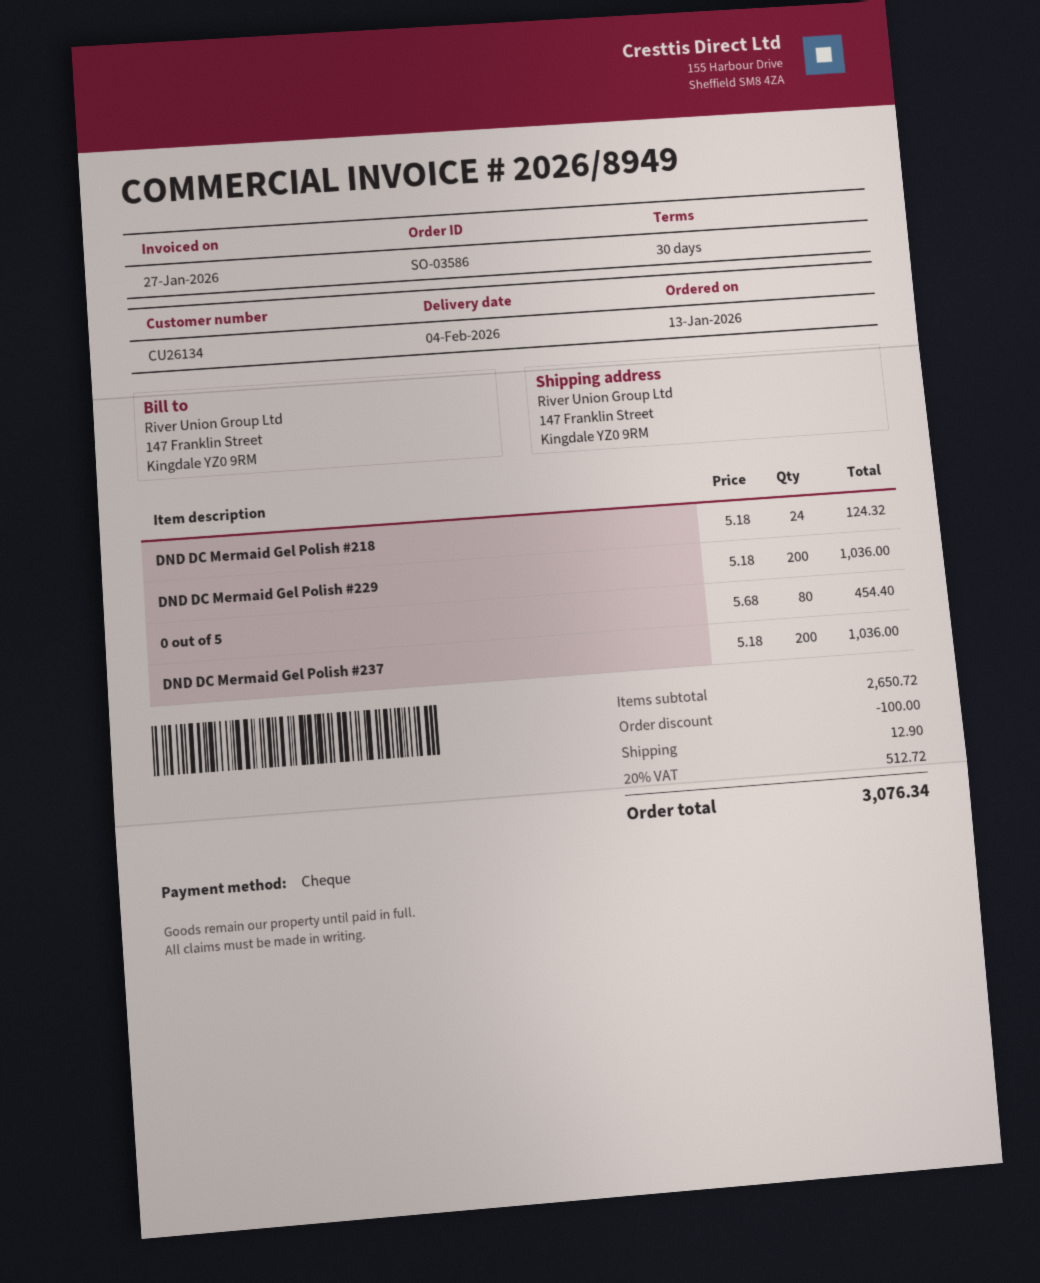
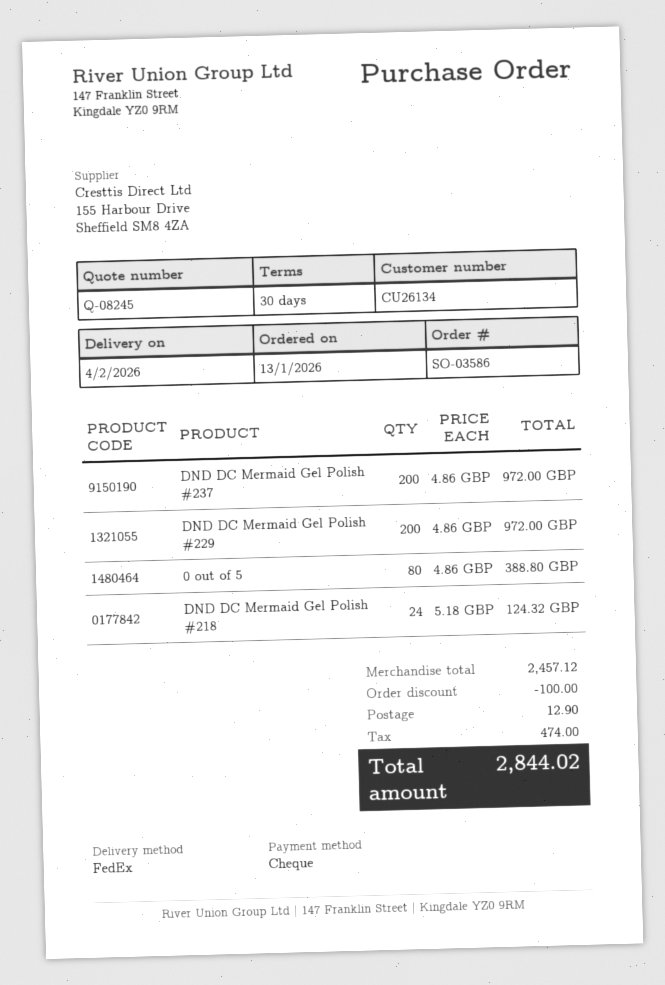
DND DC Mermaid Gel Polish #229: 200 x 5.18 = 1036.00 -> 200 x 4.86 = 972.00
0 out of 5: 80 x 5.68 = 454.40 -> 80 x 4.86 = 388.80
DND DC Mermaid Gel Polish #237: 200 x 5.18 = 1036.00 -> 200 x 4.86 = 972.00
subtotal: 2650.72 -> 2457.12
tax: 512.72 -> 474.00
total: 3076.34 -> 2844.02

